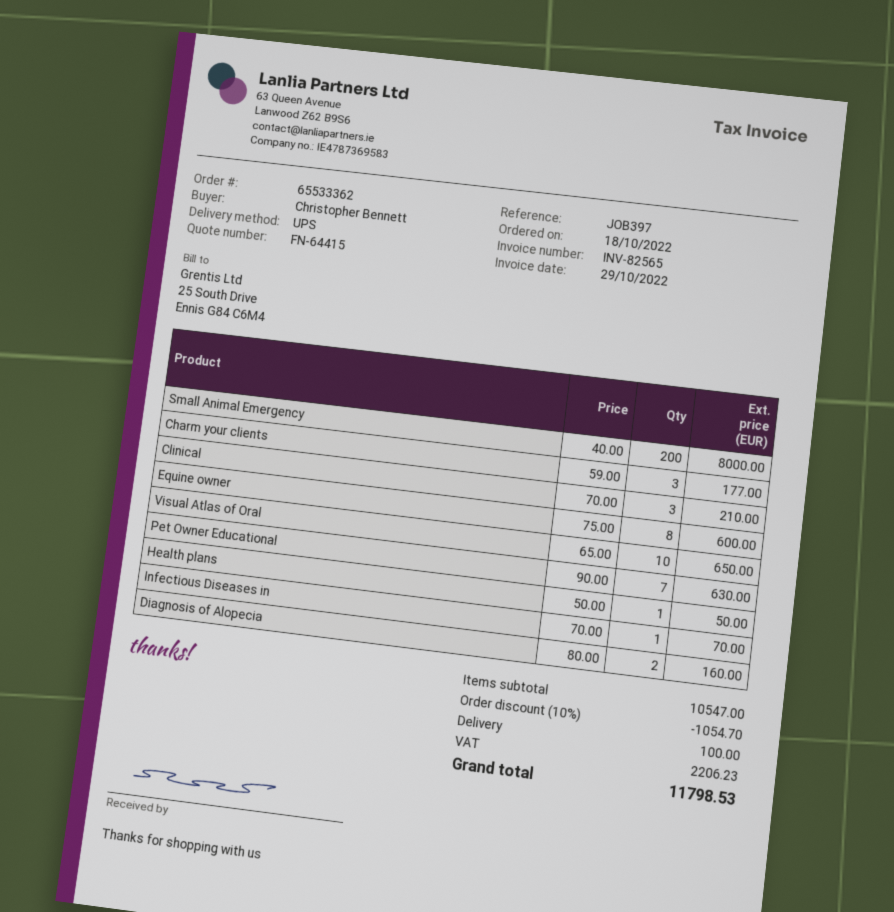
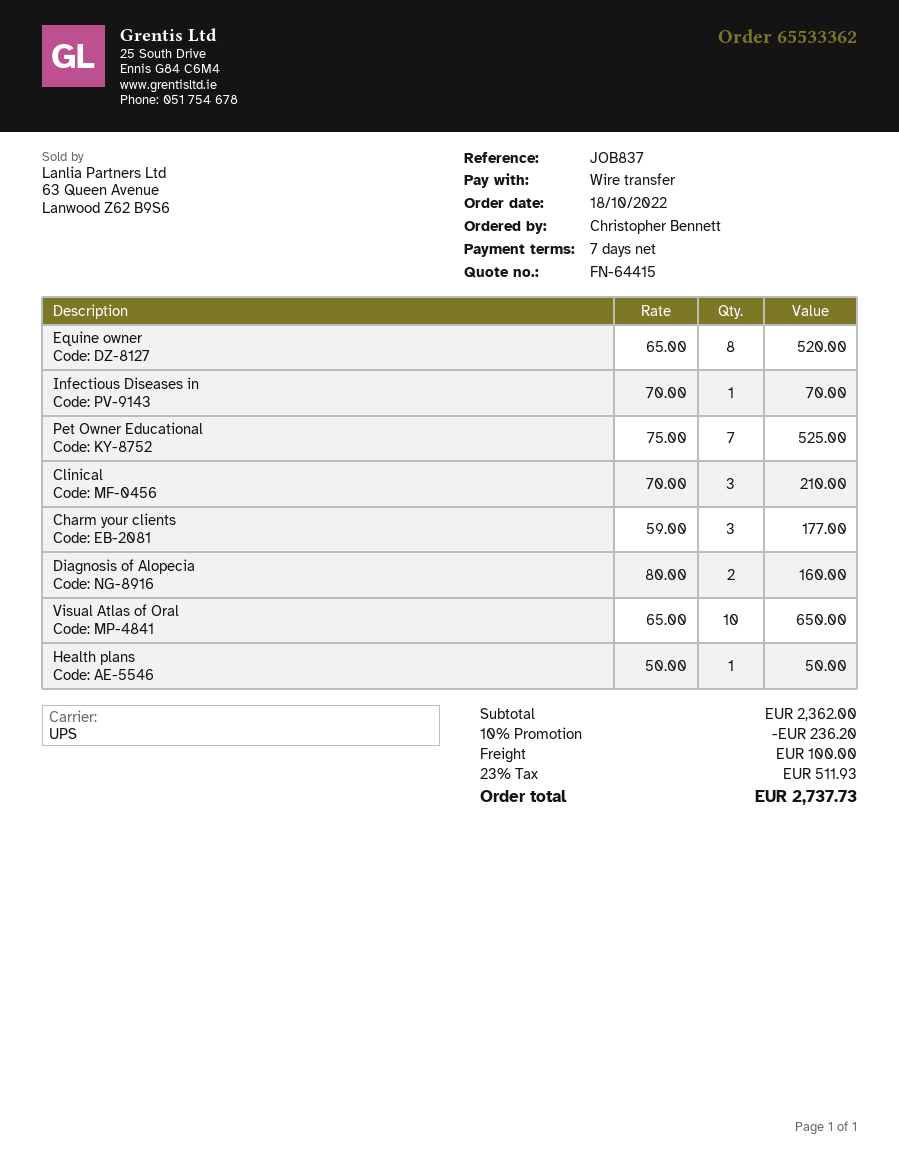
reference: JOB397 -> JOB837
Small Animal Emergency: 200 x 40.00 = 8000.00 -> none
Equine owner: 8 x 75.00 = 600.00 -> 8 x 65.00 = 520.00
Pet Owner Educational: 7 x 90.00 = 630.00 -> 7 x 75.00 = 525.00
subtotal: 10547.00 -> 2362.00
discount: 10% = 1054.70 -> 10% = 236.20
tax: 2206.23 -> 511.93
total: 11798.53 -> 2737.73

